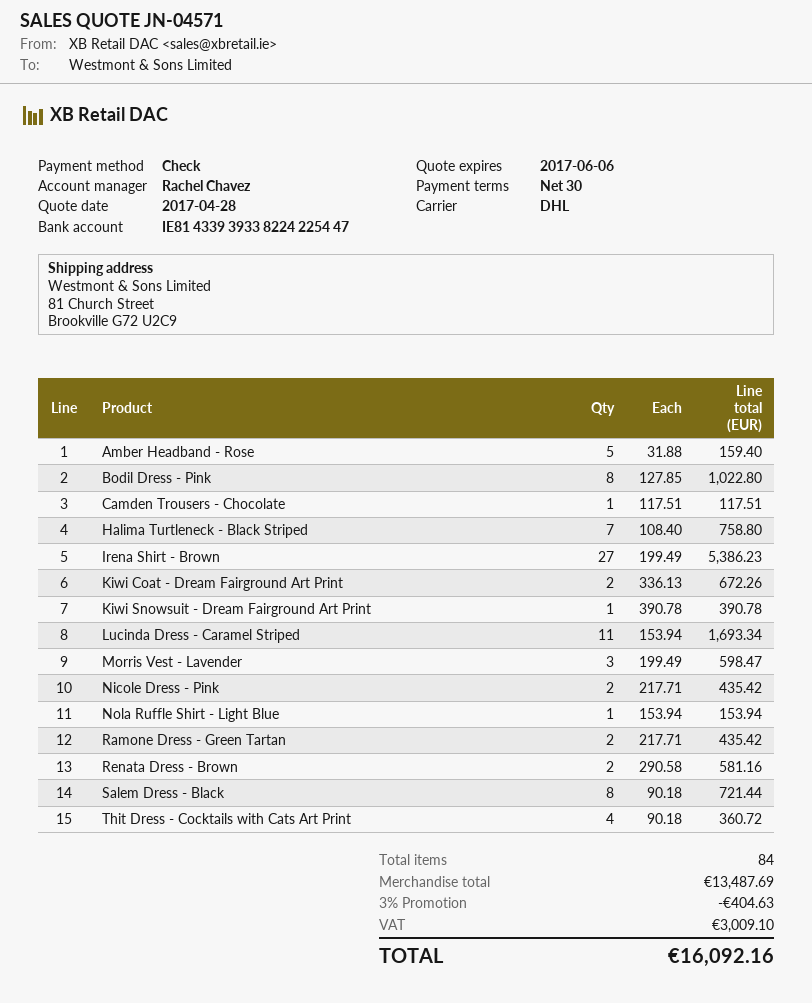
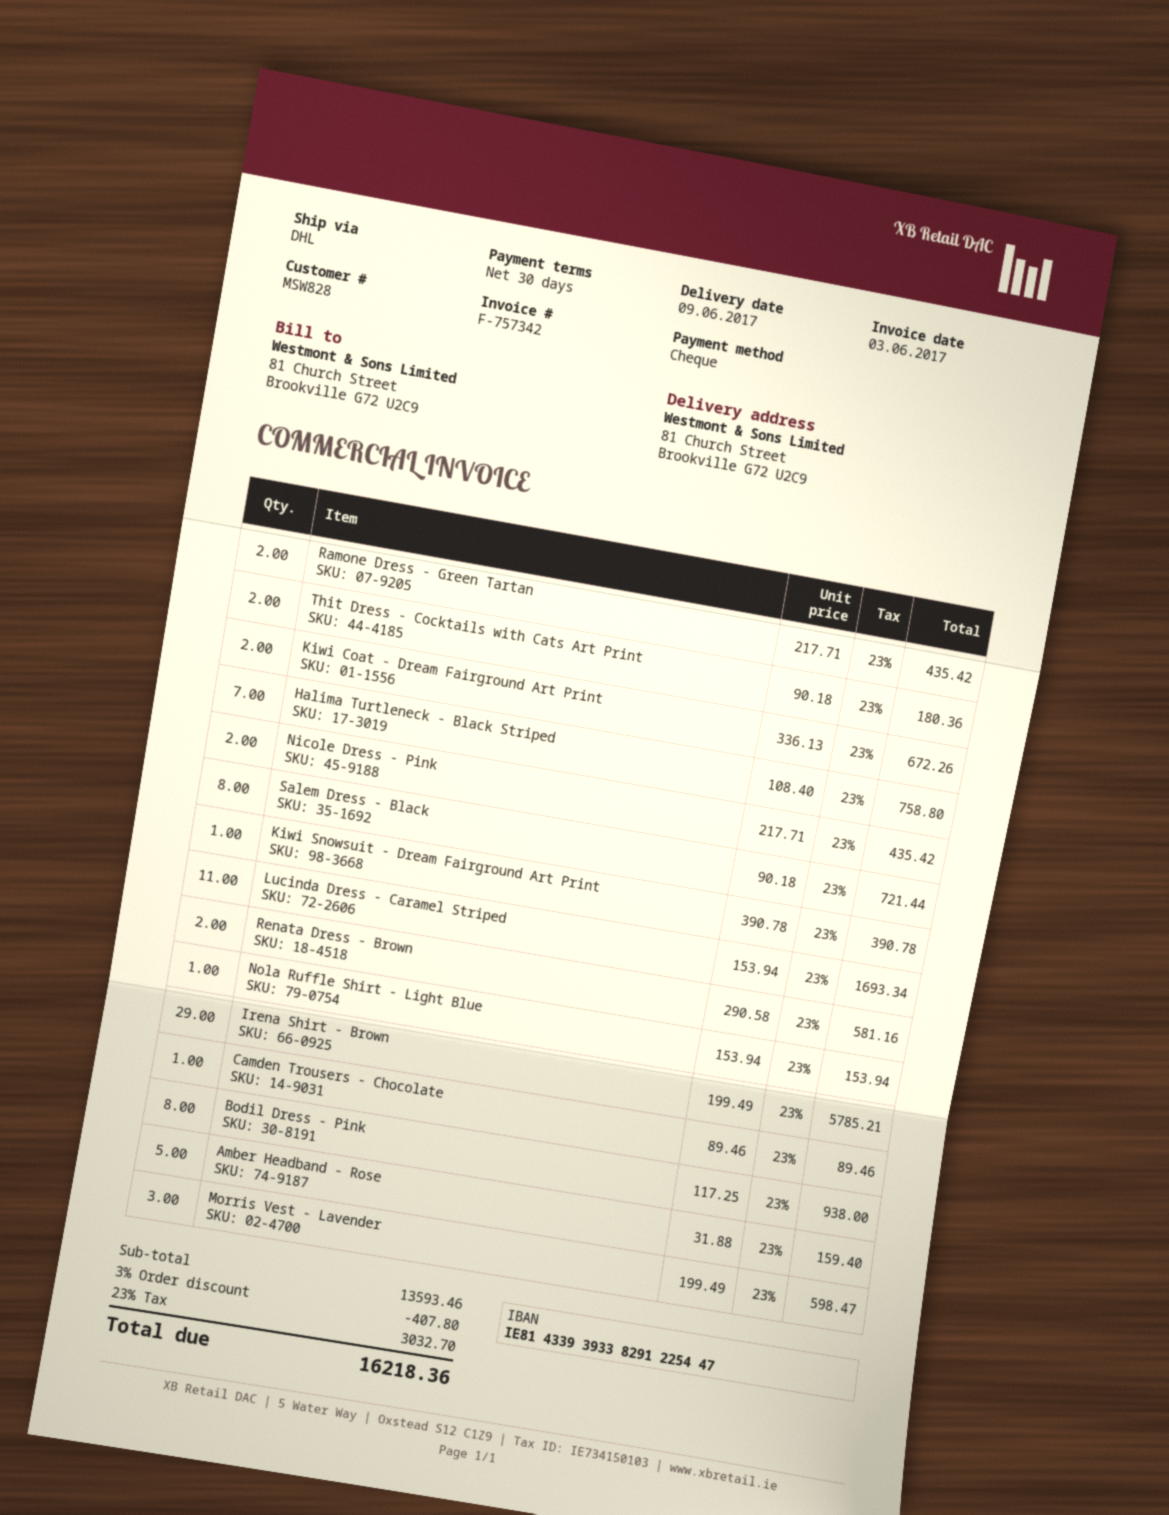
bank account: IE81433939338224225447 -> IE81433939338291225447
Bodil Dress - Pink: 8 x 127.85 = 1022.80 -> 8 x 117.25 = 938.00
Camden Trousers - Chocolate: 1 x 117.51 = 117.51 -> 1 x 89.46 = 89.46
Irena Shirt - Brown: 27 x 199.49 = 5386.23 -> 29 x 199.49 = 5785.21
Thit Dress - Cocktails with Cats Art Print: 4 x 90.18 = 360.72 -> 2 x 90.18 = 180.36
subtotal: 13487.69 -> 13593.46
discount: 3% = 404.63 -> 3% = 407.80
tax: 3009.10 -> 3032.70
total: 16092.16 -> 16218.36

